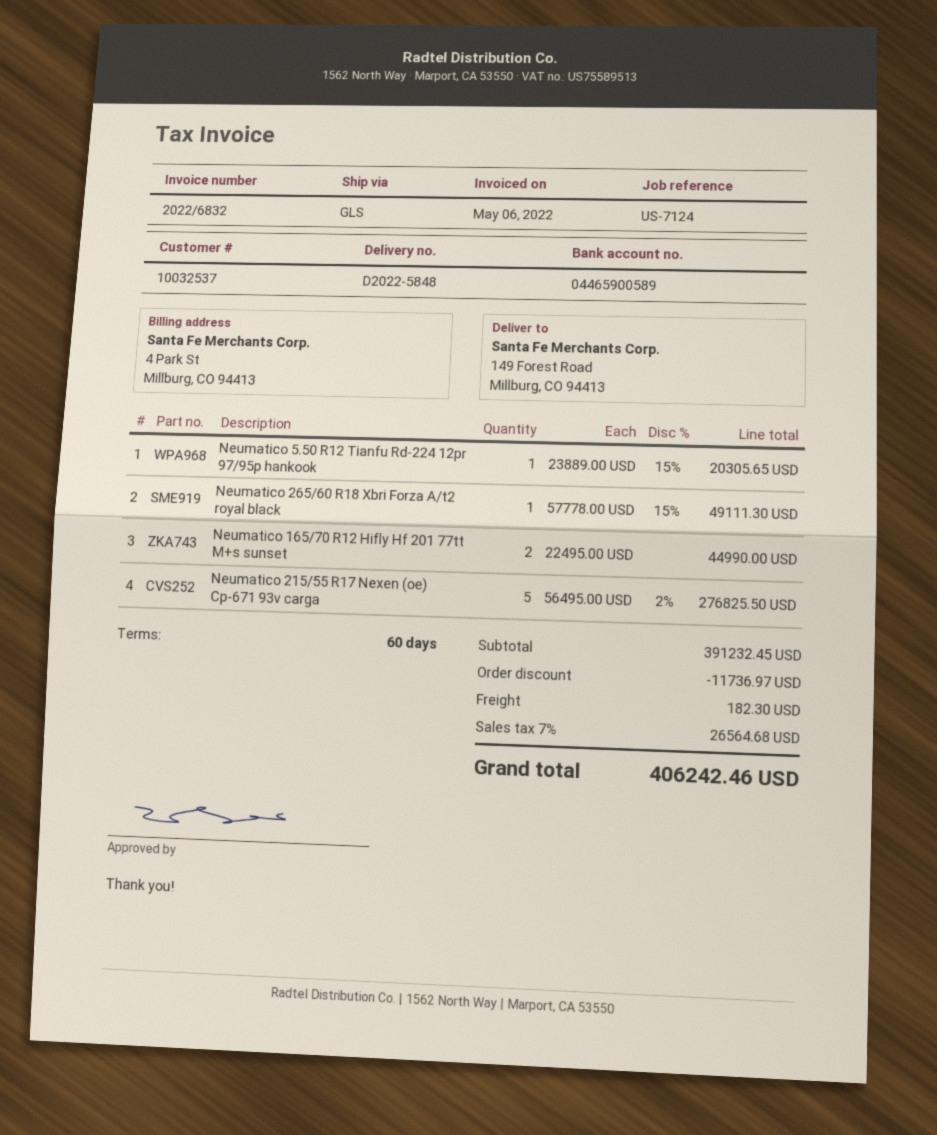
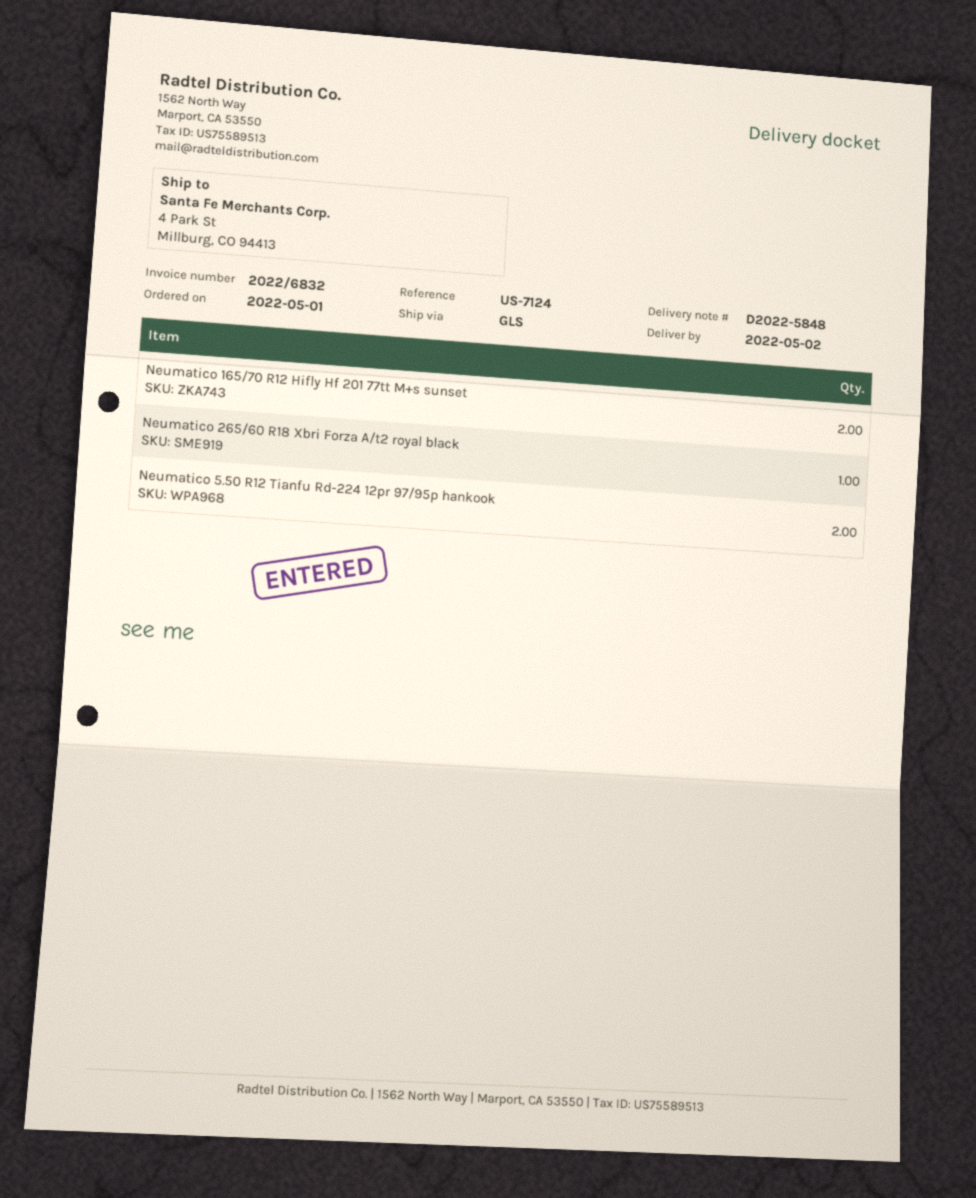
ship to: 149 Forest Road, Millburg, CO 94413 -> 4 Park St, Millburg, CO 94413
Neumatico 5.50 R12 Tianfu Rd-224 12pr 97/95p hankook: 1 -> 2
Neumatico 215/55 R17 Nexen (oe) Cp-671 93v carga: 5 -> none

